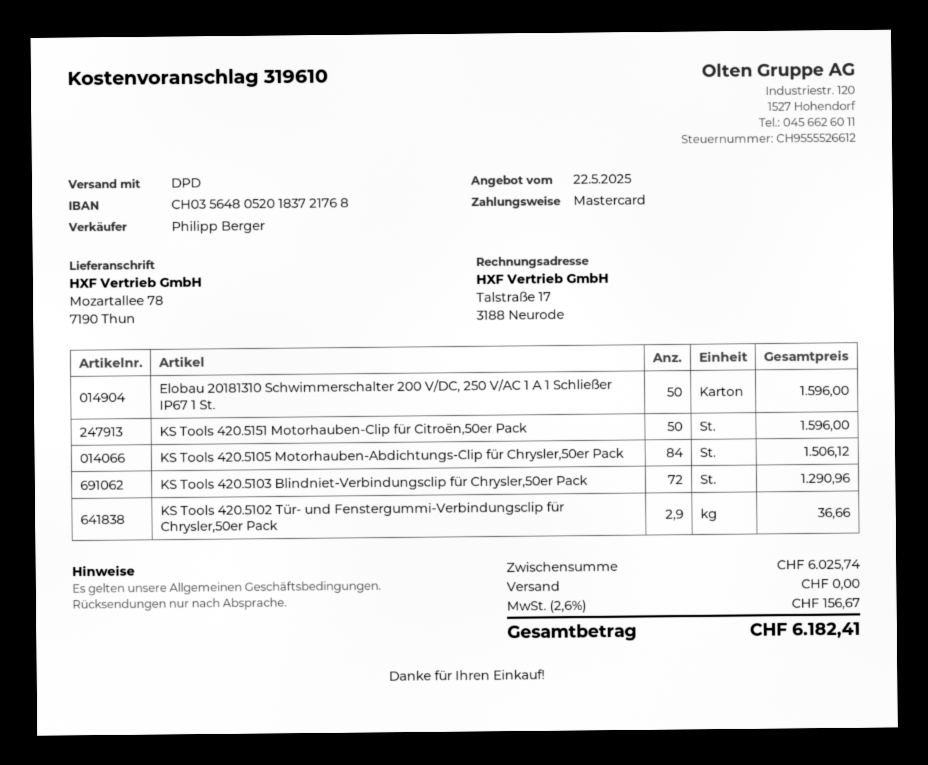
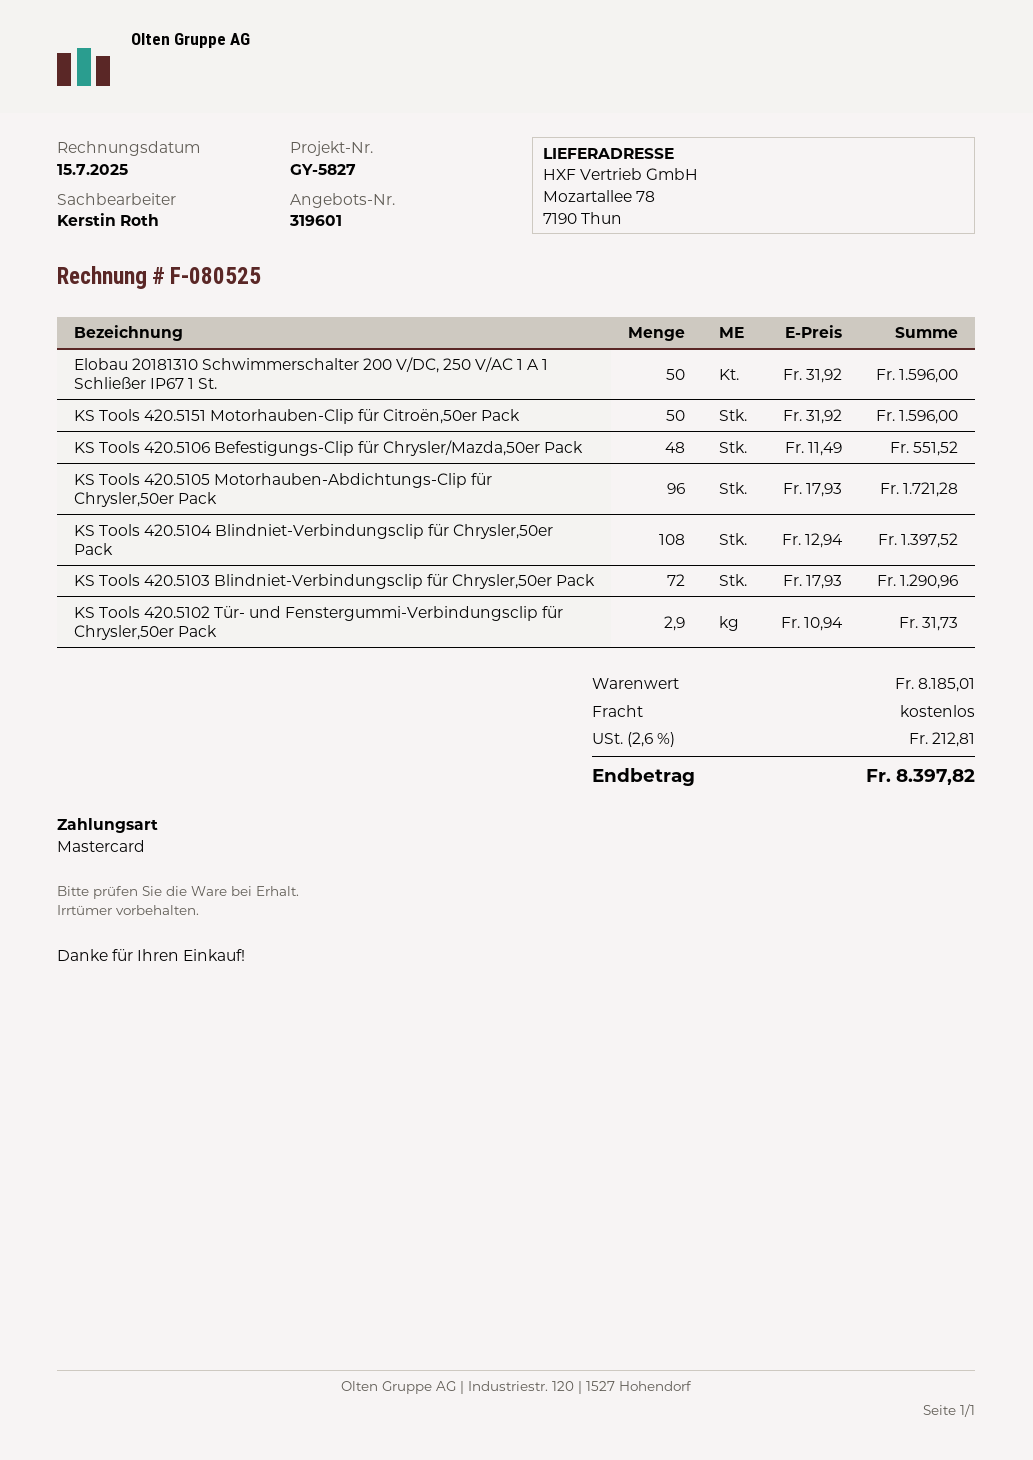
quote number: 319610 -> 319601
sales rep: Philipp Berger -> Kerstin Roth
KS Tools 420.5105 Motorhauben-Abdichtungs-Clip für Chrysler,50er Pack: 84 for 1506.12 -> 96 for 1721.28
KS Tools 420.5102 Tür- und Fenstergummi-Verbindungsclip für Chrysler,50er Pack: 2.9 for 36.66 -> 2.9 for 31.73
KS Tools 420.5106 Befestigungs-Clip für Chrysler/Mazda,50er Pack: none -> 48 for 551.52
KS Tools 420.5104 Blindniet-Verbindungsclip für Chrysler,50er Pack: none -> 108 for 1397.52
subtotal: 6025.74 -> 8185.01
tax: 2.6% = 156.67 -> 2.6% = 212.81
total: 6182.41 -> 8397.82

